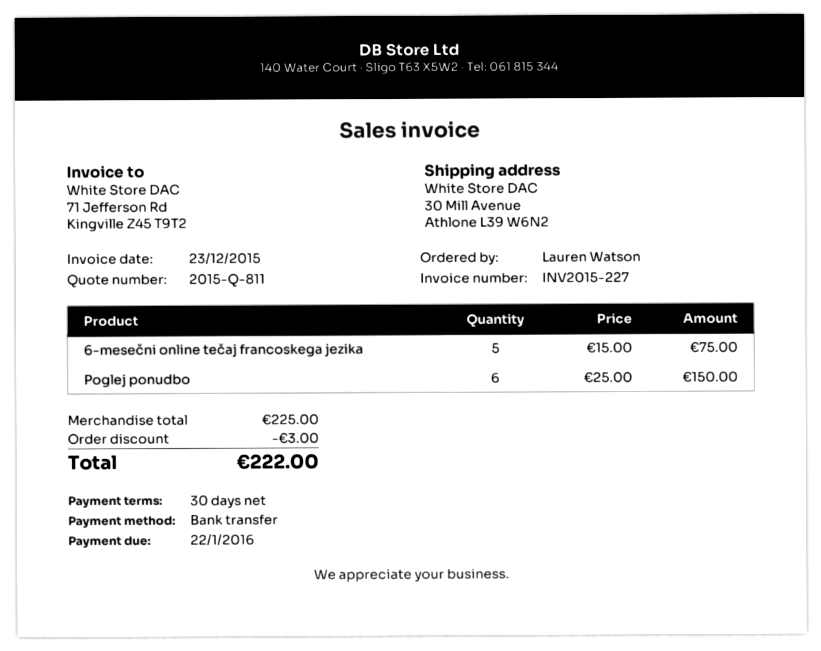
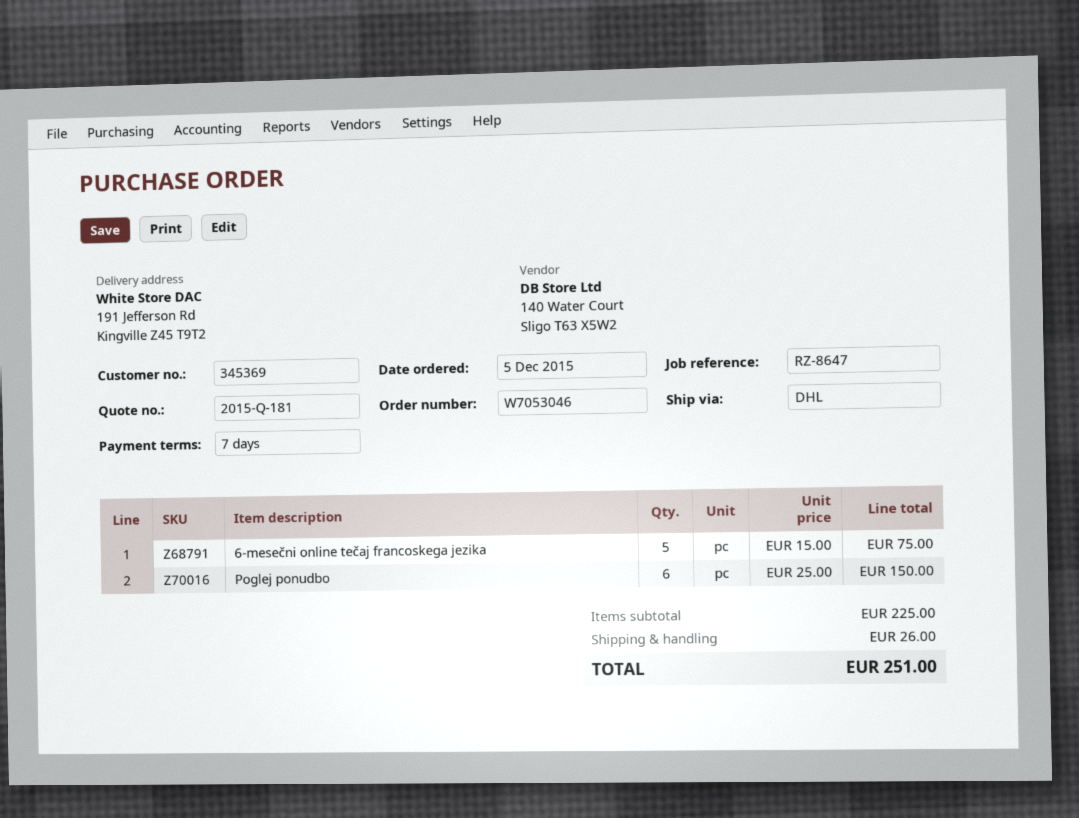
quote number: 2015-Q-811 -> 2015-Q-181
payment terms: 30 days -> 7 days
ship to: 30 Mill Avenue, Athlone L39 W6N2 -> 191 Jefferson Rd, Kingville Z45 T9T2
discount: 3.00 -> none
shipping: none -> 26.00
total: 222.00 -> 251.00

